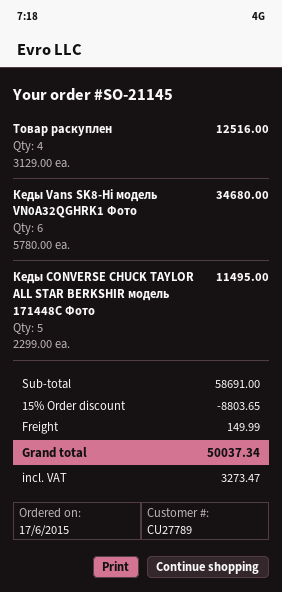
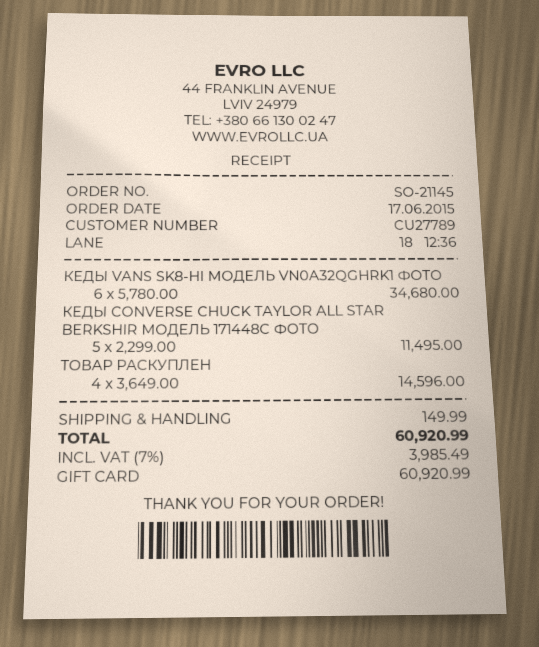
Товар раскуплен: 4 x 3129.00 = 12516.00 -> 4 x 3649.00 = 14596.00
discount: 15% = 8803.65 -> none
tax: 3273.47 -> 3985.49
total: 50037.34 -> 60920.99

